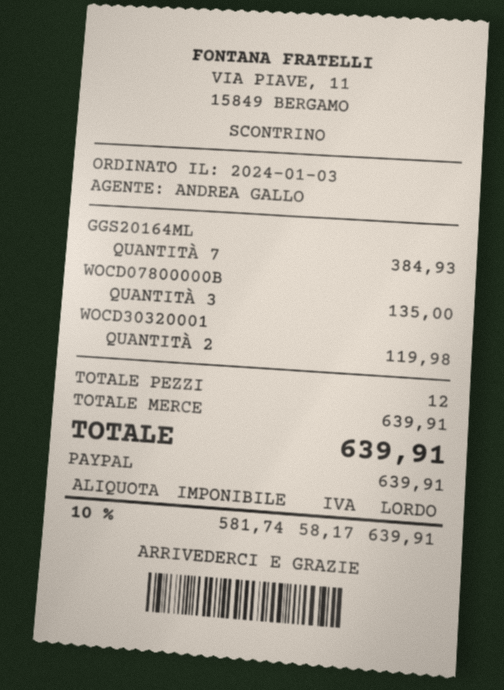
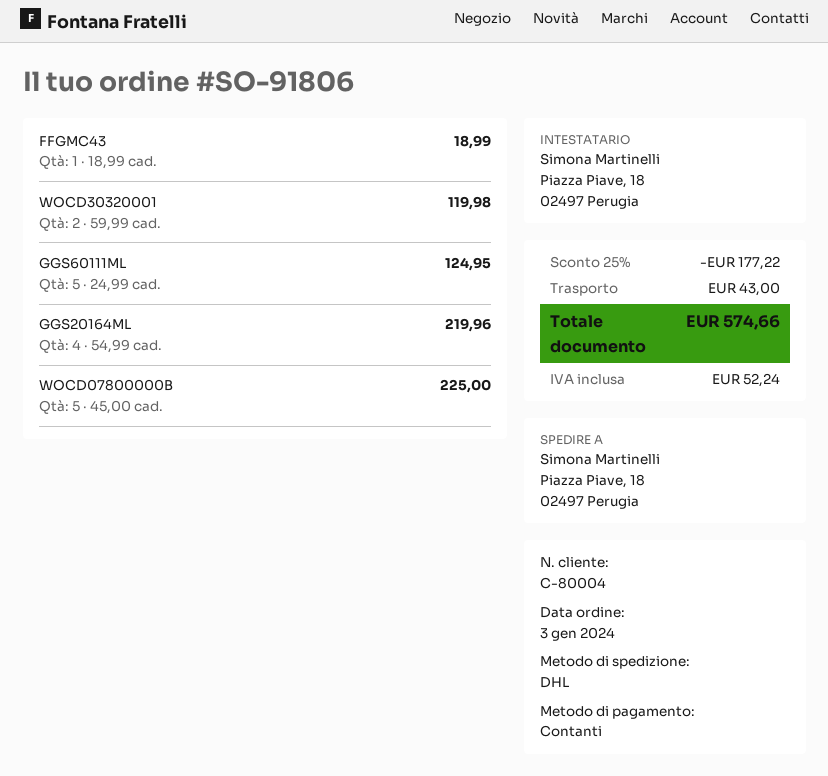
payment method: PayPal -> cash
GGS20164ML: 7 for 384.93 -> 4 for 219.96
WOCD07800000B: 3 for 135.00 -> 5 for 225.00
FFGMC43: none -> 1 for 18.99
GGS60111ML: none -> 5 for 124.95
discount: none -> 25% = 177.22
shipping: none -> 43.00
tax: 58.17 -> 52.24
total: 639.91 -> 574.66

